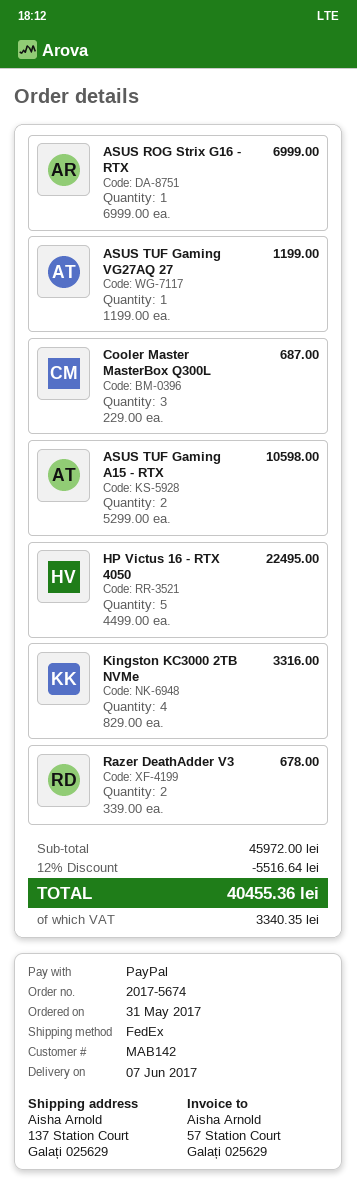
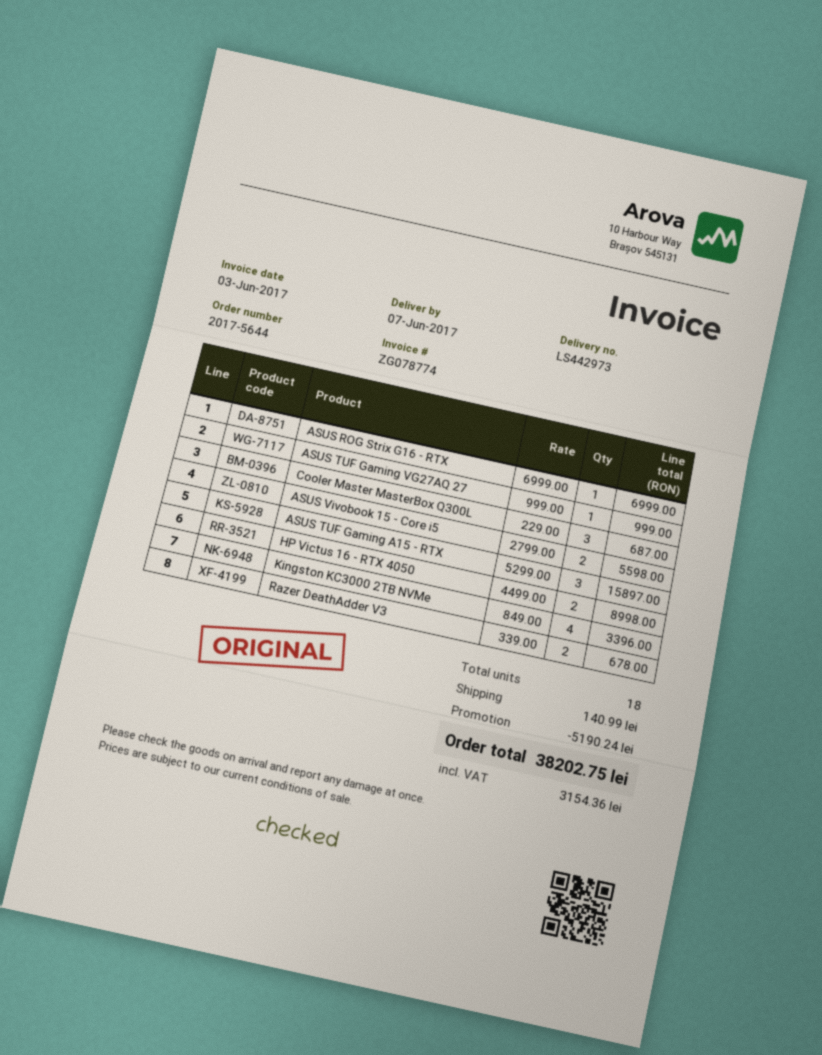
order number: 2017-5674 -> 2017-5644
ASUS TUF Gaming VG27AQ 27: 1 x 1199.00 = 1199.00 -> 1 x 999.00 = 999.00
ASUS TUF Gaming A15 - RTX: 2 x 5299.00 = 10598.00 -> 3 x 5299.00 = 15897.00
HP Victus 16 - RTX 4050: 5 x 4499.00 = 22495.00 -> 2 x 4499.00 = 8998.00
Kingston KC3000 2TB NVMe: 4 x 829.00 = 3316.00 -> 4 x 849.00 = 3396.00
ASUS Vivobook 15 - Core i5: none -> 2 x 2799.00 = 5598.00
discount: 5516.64 -> 5190.24
shipping: none -> 140.99
tax: 3340.35 -> 3154.36
total: 40455.36 -> 38202.75

